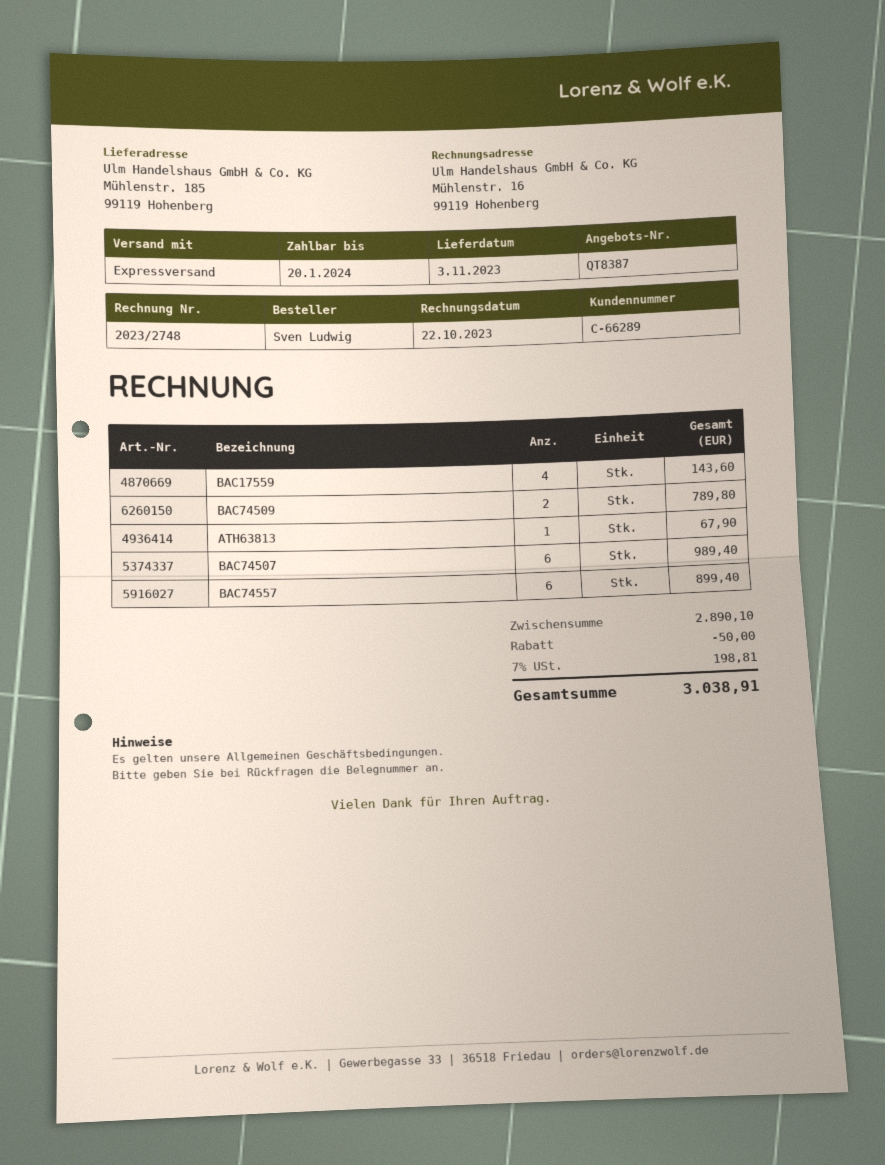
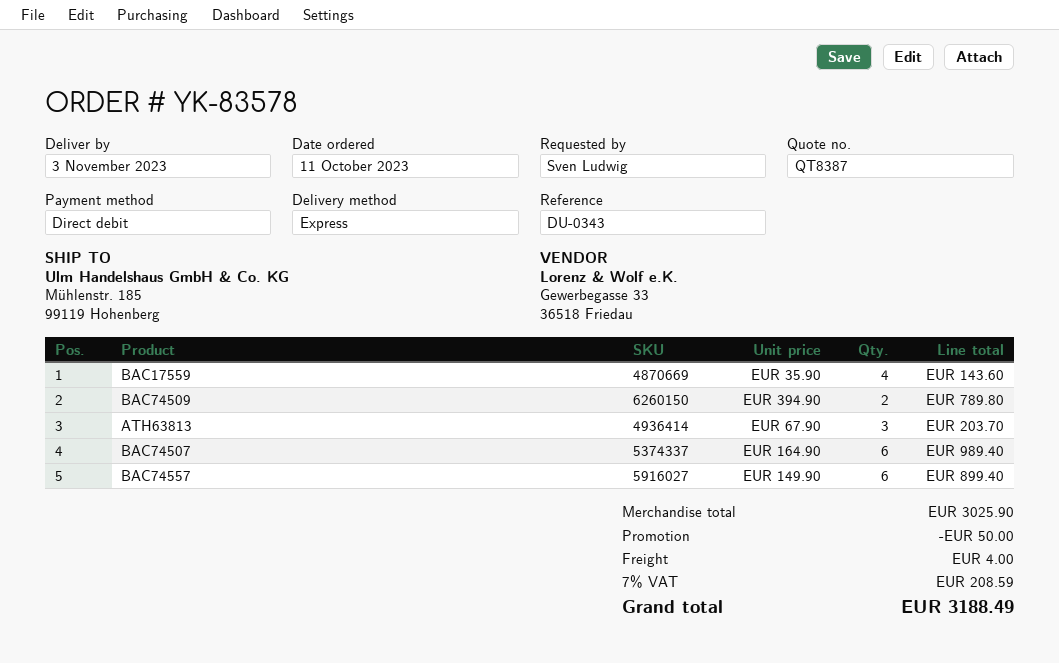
ATH63813: 1 for 67.90 -> 3 for 203.70
subtotal: 2890.10 -> 3025.90
shipping: none -> 4.00
tax: 7% = 198.81 -> 7% = 208.59
total: 3038.91 -> 3188.49

